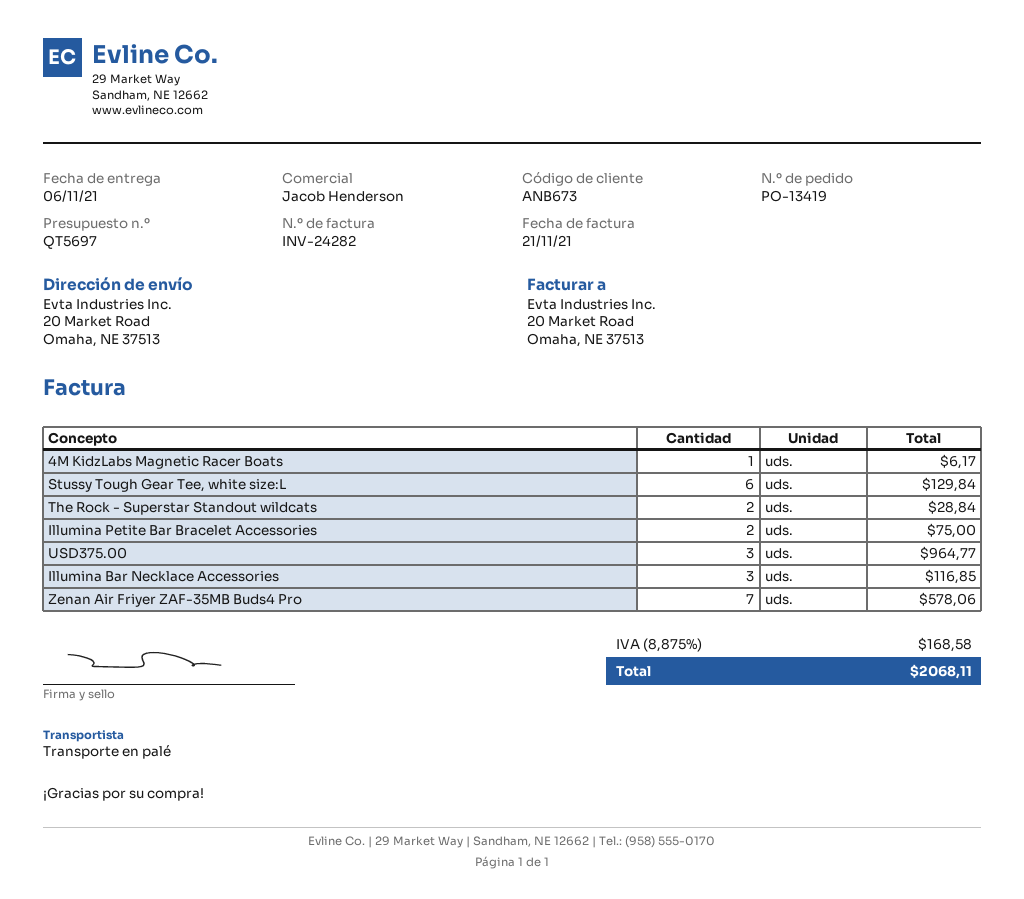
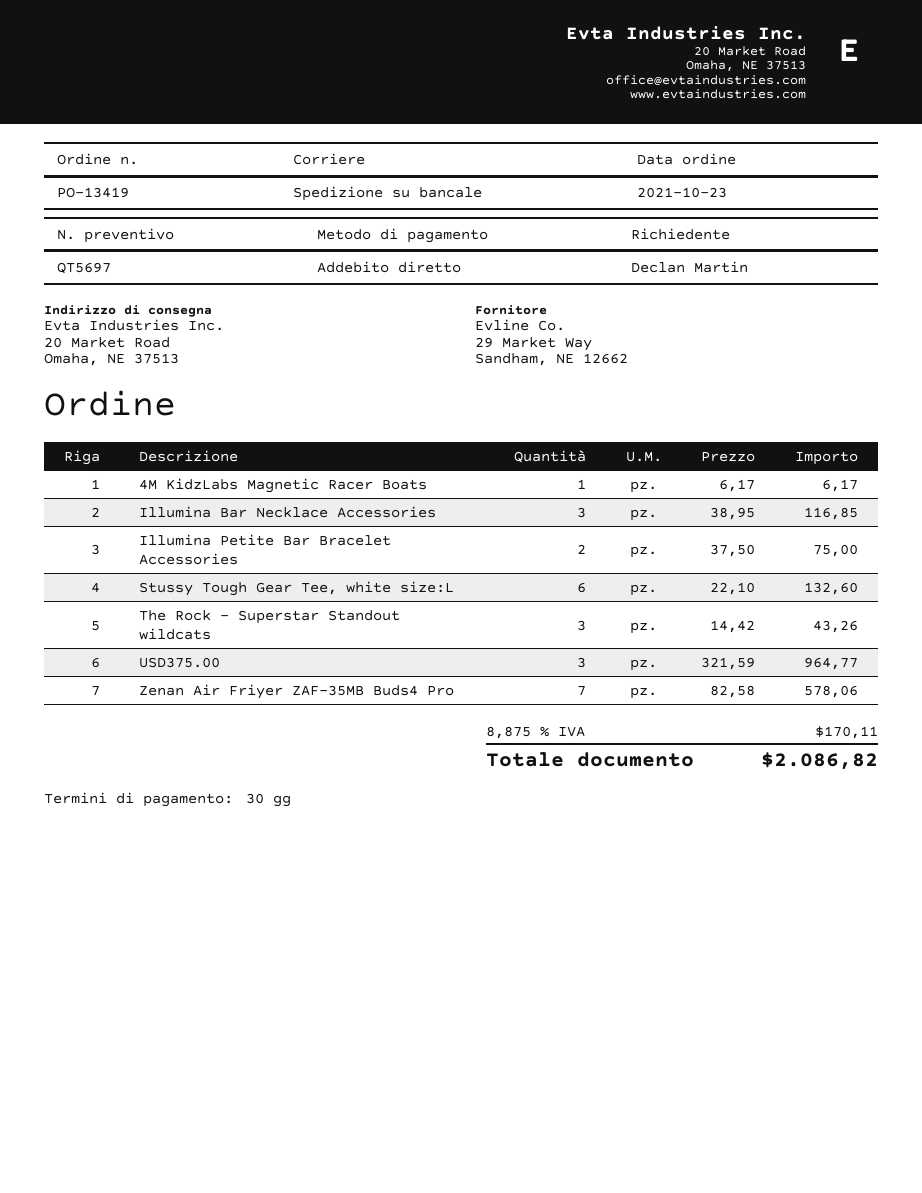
Stussy Tough Gear Tee, white size:L: 6 for 129.84 -> 6 for 132.60
The Rock - Superstar Standout wildcats: 2 for 28.84 -> 3 for 43.26
tax: 8.875% = 168.58 -> 8.875% = 170.11
total: 2068.11 -> 2086.82

